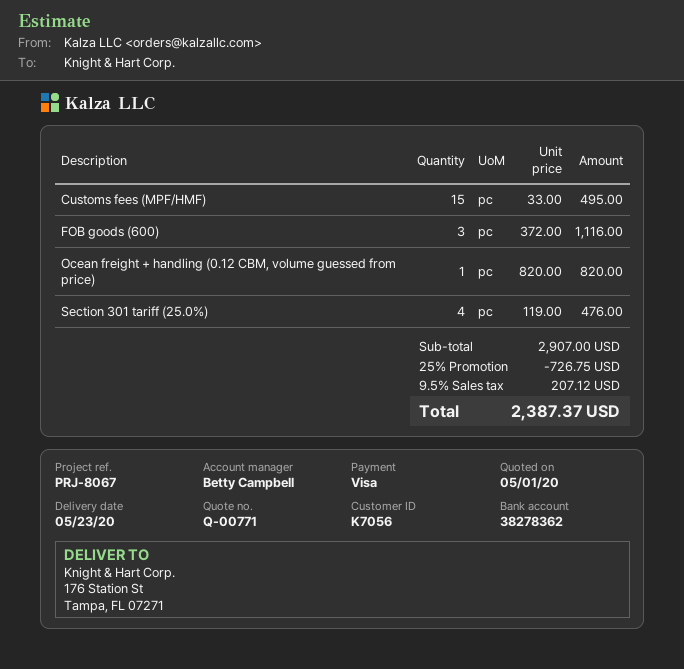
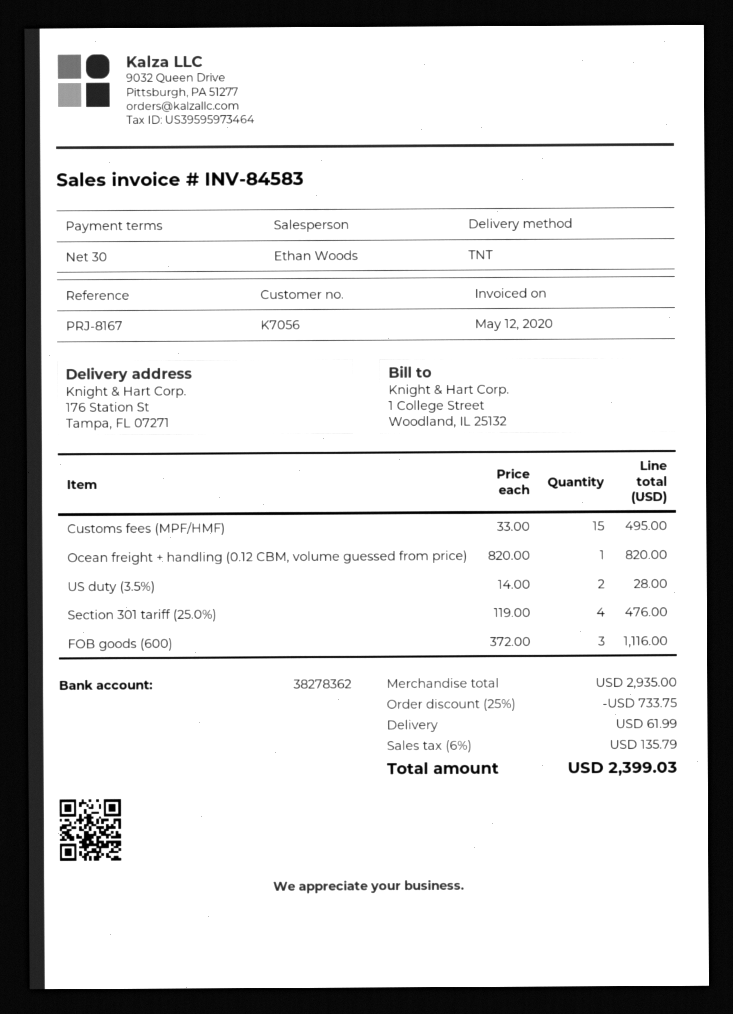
reference: PRJ-8067 -> PRJ-8167
sales rep: Betty Campbell -> Ethan Woods
US duty (3.5%): none -> 2 x 14.00 = 28.00
subtotal: 2907.00 -> 2935.00
discount: 25% = 726.75 -> 25% = 733.75
shipping: none -> 61.99
tax: 9.5% = 207.12 -> 6% = 135.79
total: 2387.37 -> 2399.03

